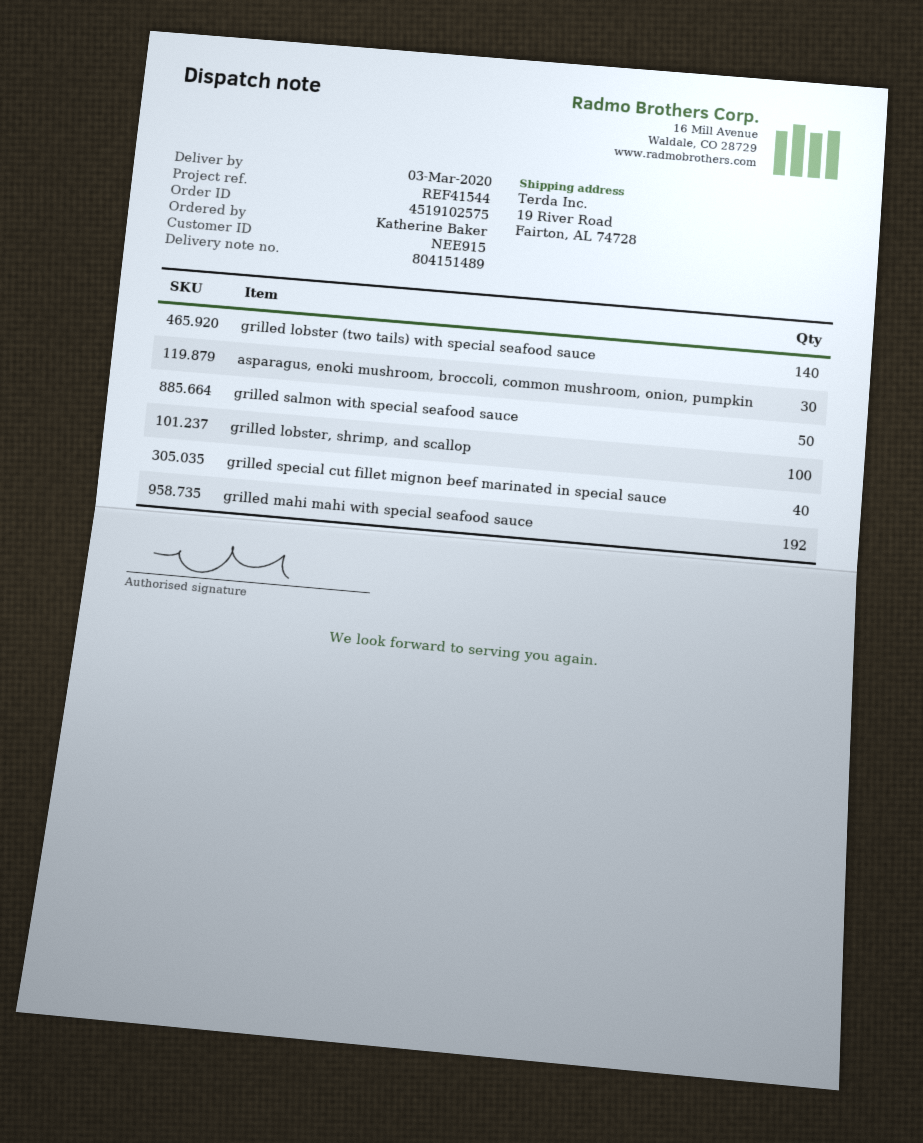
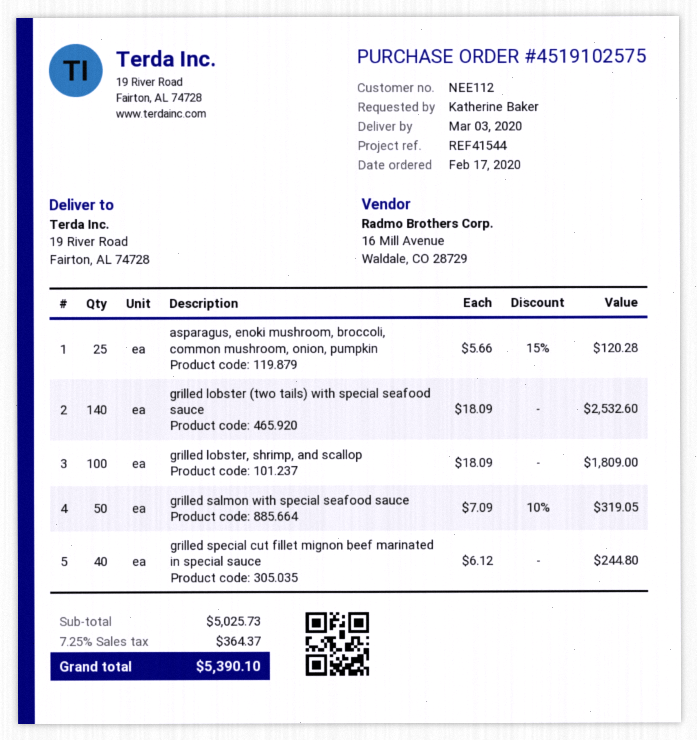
customer number: NEE915 -> NEE112
asparagus, enoki mushroom, broccoli, common mushroom, onion, pumpkin: 30 -> 25
grilled mahi mahi with special seafood sauce: 192 -> none

